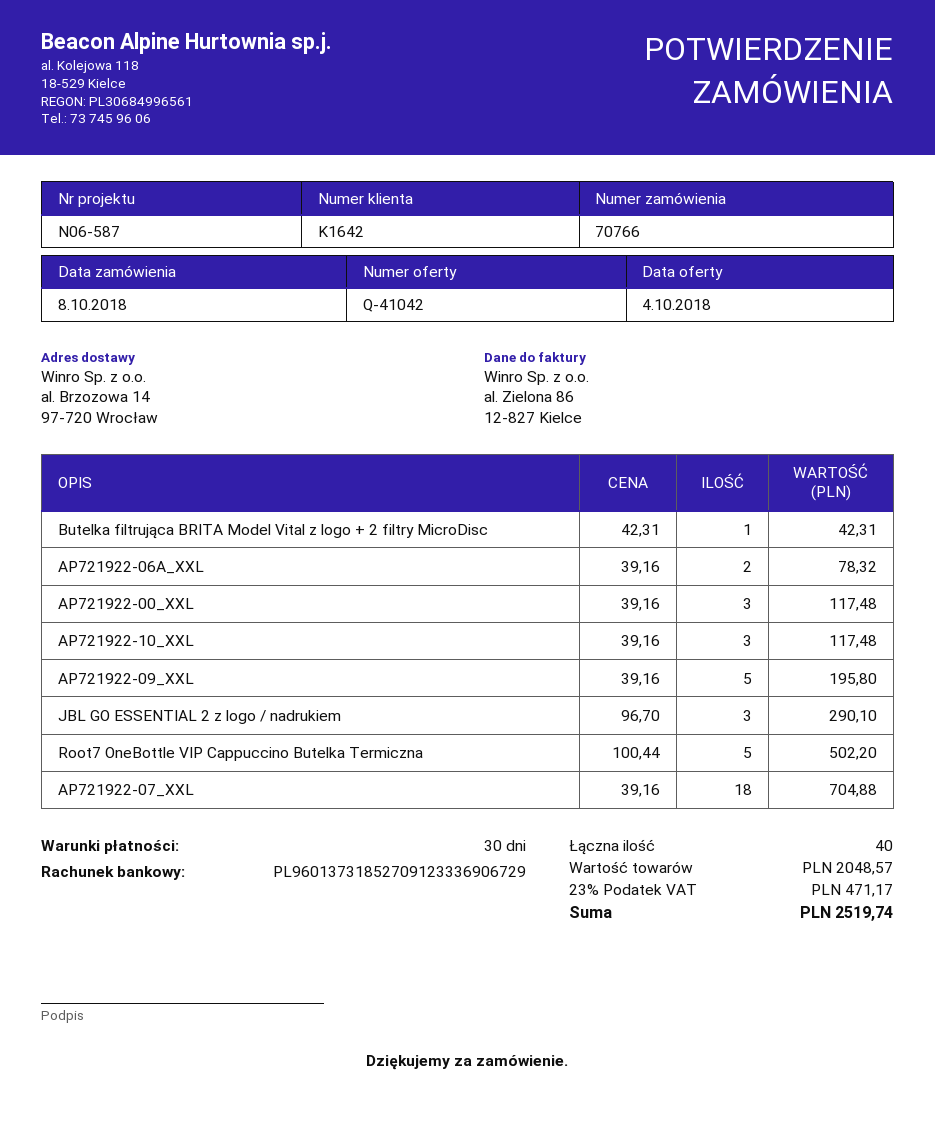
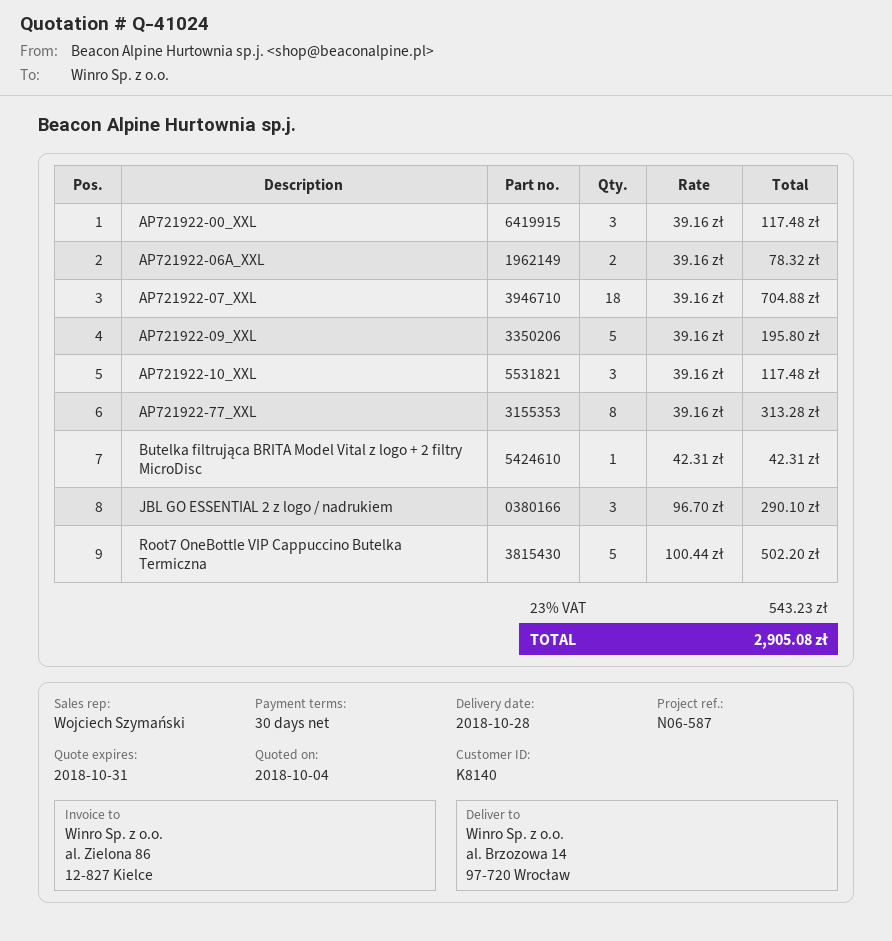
quote number: Q-41042 -> Q-41024
customer number: K1642 -> K8140
AP721922-77_XXL: none -> 8 x 39.16 = 313.28
tax: 23% = 471.17 -> 23% = 543.23
total: 2519.74 -> 2905.08

